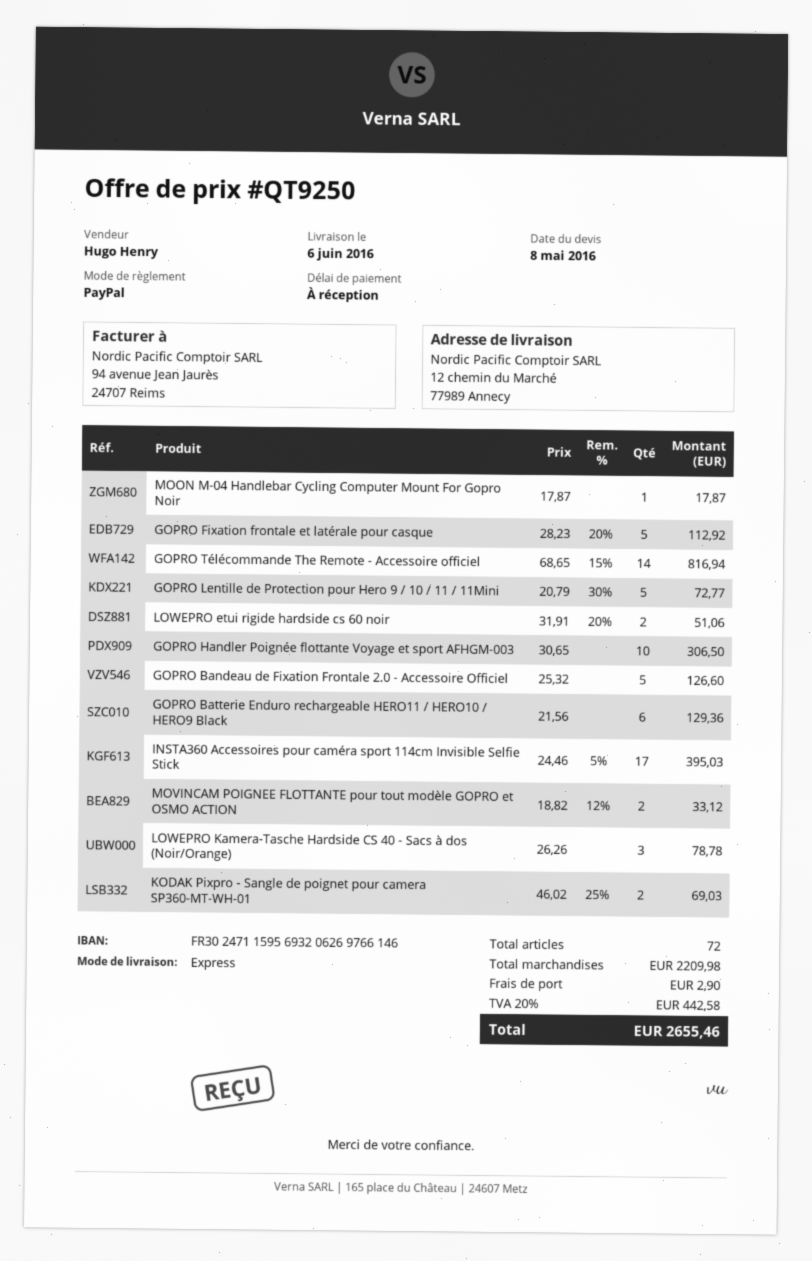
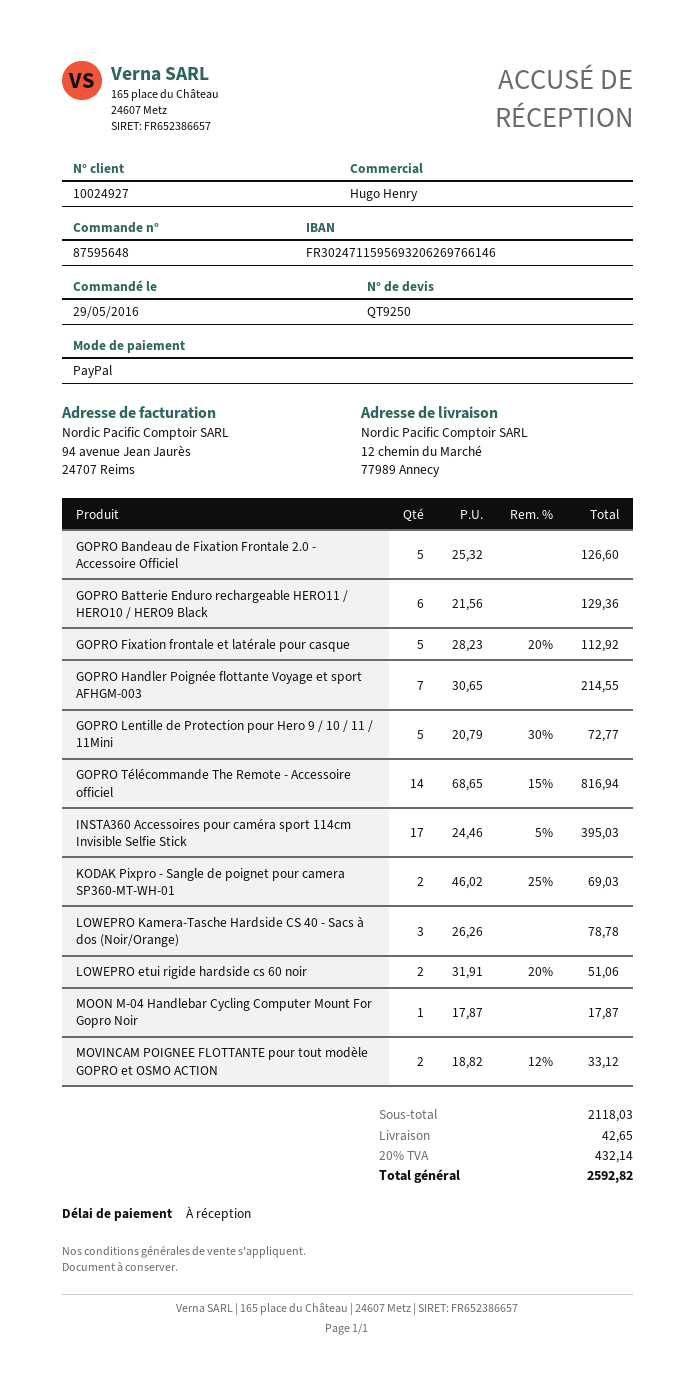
GOPRO Handler Poignée flottante Voyage et sport AFHGM-003: 10 x 30.65 = 306.50 -> 7 x 30.65 = 214.55
subtotal: 2209.98 -> 2118.03
shipping: 2.90 -> 42.65
tax: 20% = 442.58 -> 20% = 432.14
total: 2655.46 -> 2592.82

